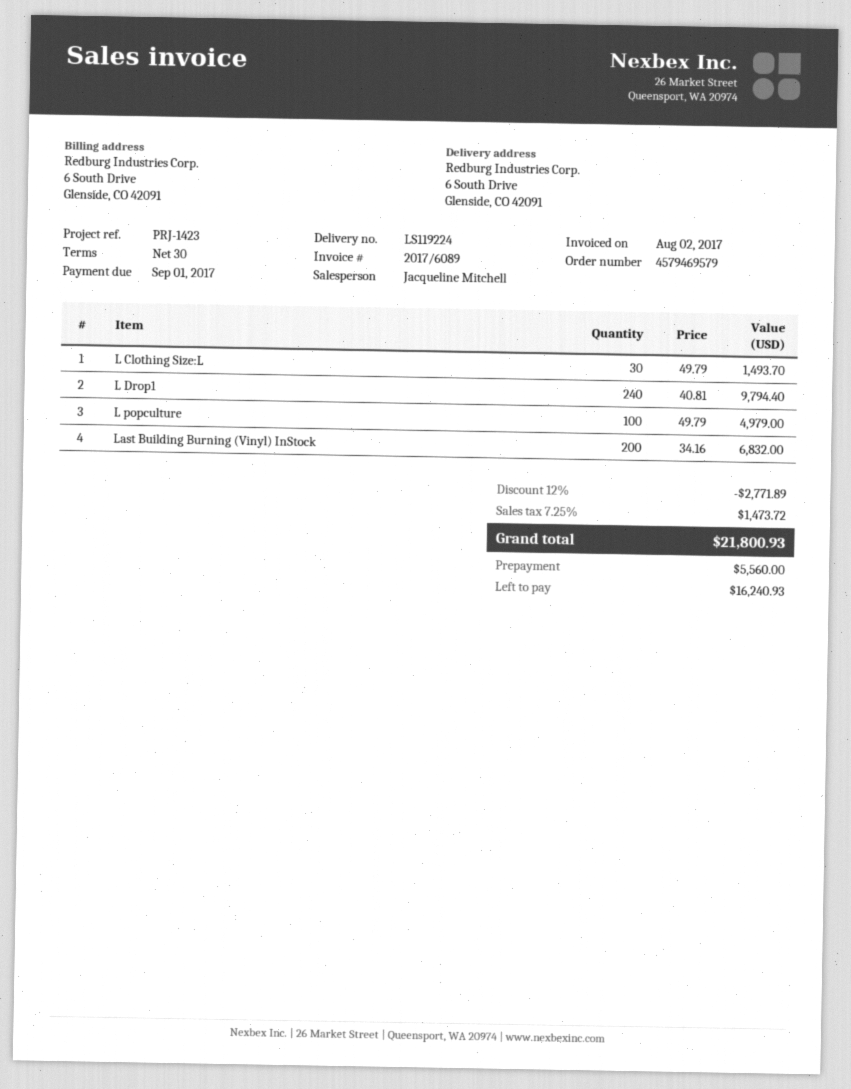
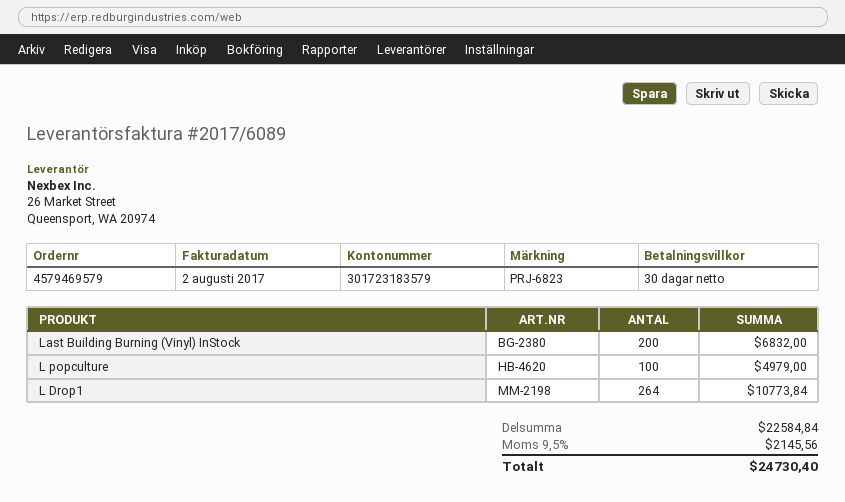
reference: PRJ-1423 -> PRJ-6823
L Clothing Size:L: 30 for 1493.70 -> none
L Drop1: 240 for 9794.40 -> 264 for 10773.84
discount: 12% = 2771.89 -> none
tax: 7.25% = 1473.72 -> 9.5% = 2145.56
total: 21800.93 -> 24730.40

